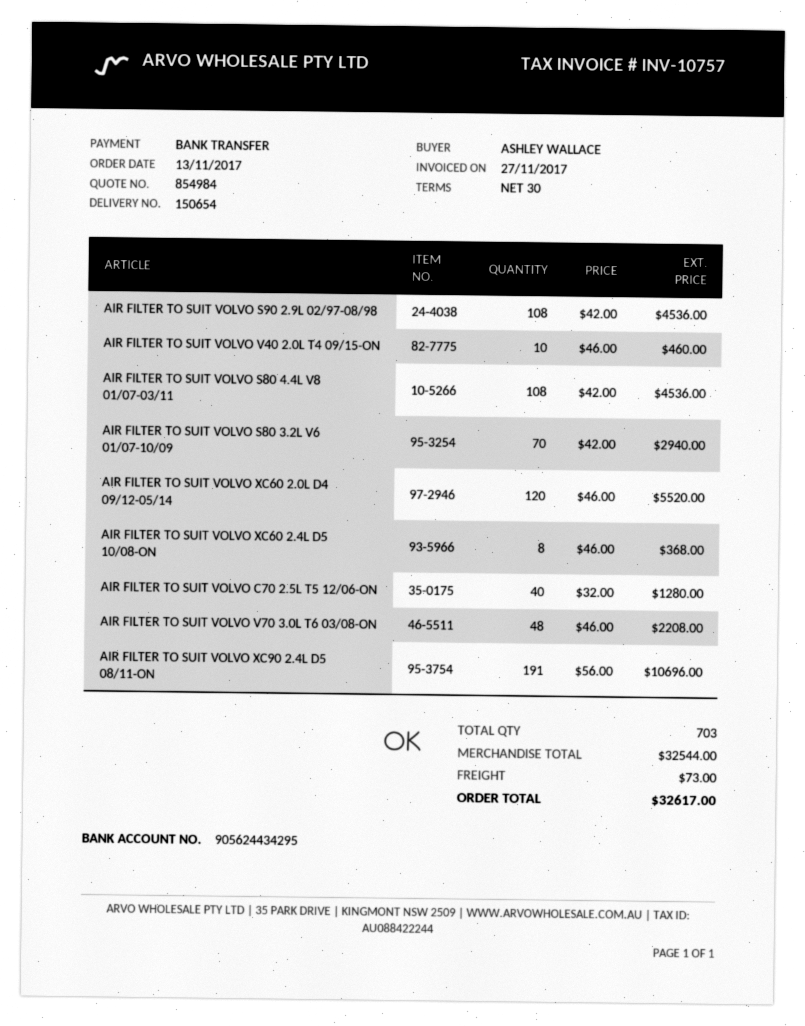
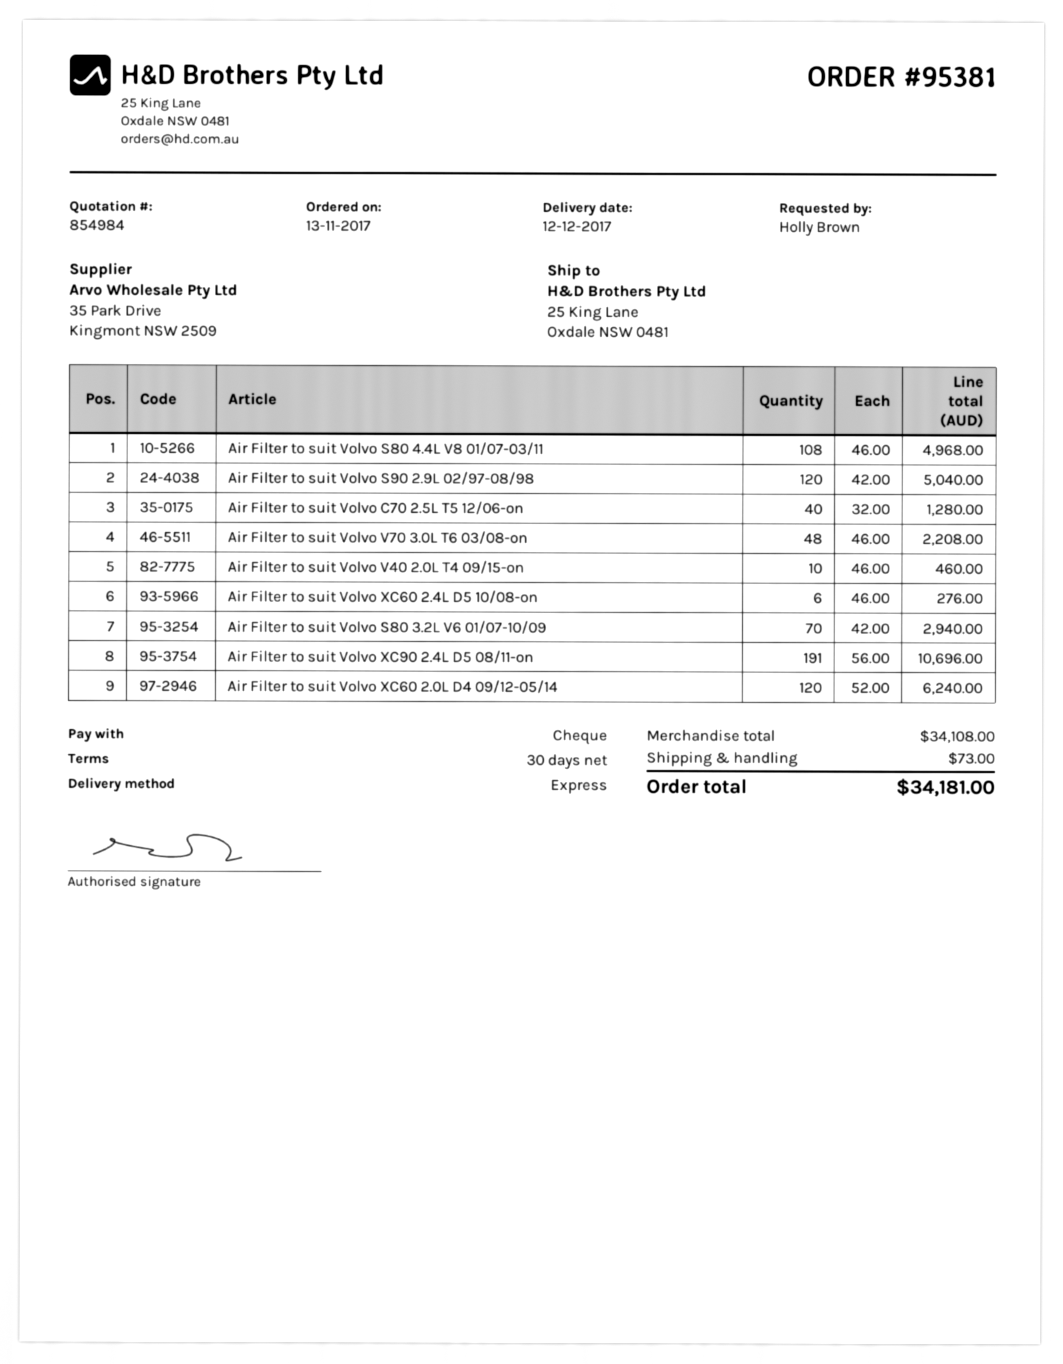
ordered by: ASHLEY WALLACE -> Holly Brown
payment method: bank transfer -> cheque
AIR FILTER TO SUIT VOLVO S90 2.9L 02/97-08/98: 108 x 42.00 = 4536.00 -> 120 x 42.00 = 5040.00
AIR FILTER TO SUIT VOLVO S80 4.4L V8 01/07-03/11: 108 x 42.00 = 4536.00 -> 108 x 46.00 = 4968.00
AIR FILTER TO SUIT VOLVO XC60 2.0L D4 09/12-05/14: 120 x 46.00 = 5520.00 -> 120 x 52.00 = 6240.00
AIR FILTER TO SUIT VOLVO XC60 2.4L D5 10/08-ON: 8 x 46.00 = 368.00 -> 6 x 46.00 = 276.00
subtotal: 32544.00 -> 34108.00
total: 32617.00 -> 34181.00

